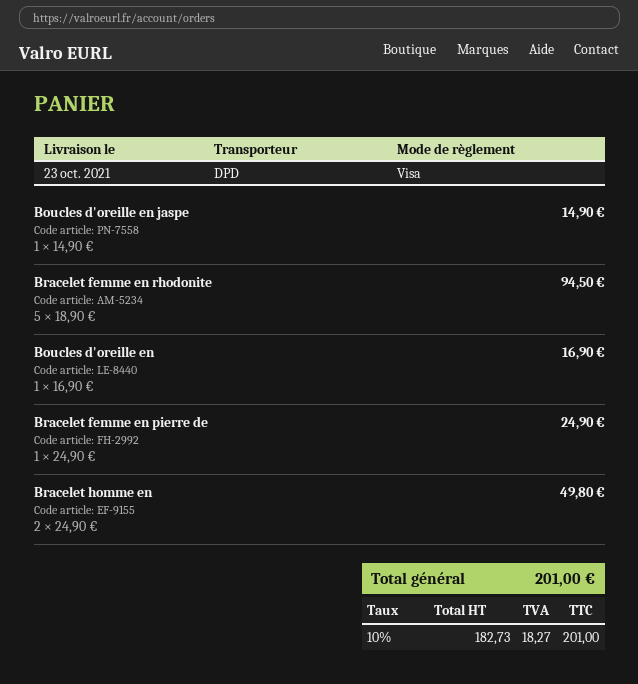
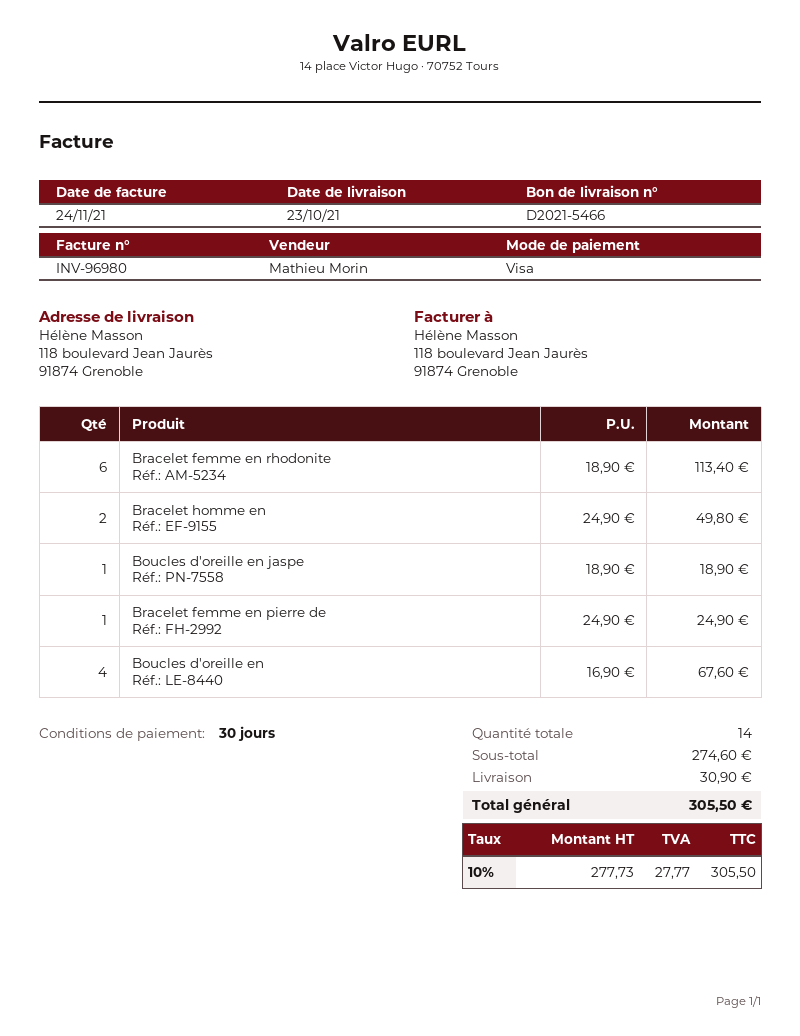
Boucles d'oreille en jaspe: 1 x 14.90 = 14.90 -> 1 x 18.90 = 18.90
Bracelet femme en rhodonite: 5 x 18.90 = 94.50 -> 6 x 18.90 = 113.40
Boucles d'oreille en: 1 x 16.90 = 16.90 -> 4 x 16.90 = 67.60
shipping: none -> 30.90
net: 182.73 -> 277.73
tax: 10% = 18.27 -> 10% = 27.77
total: 201.00 -> 305.50

